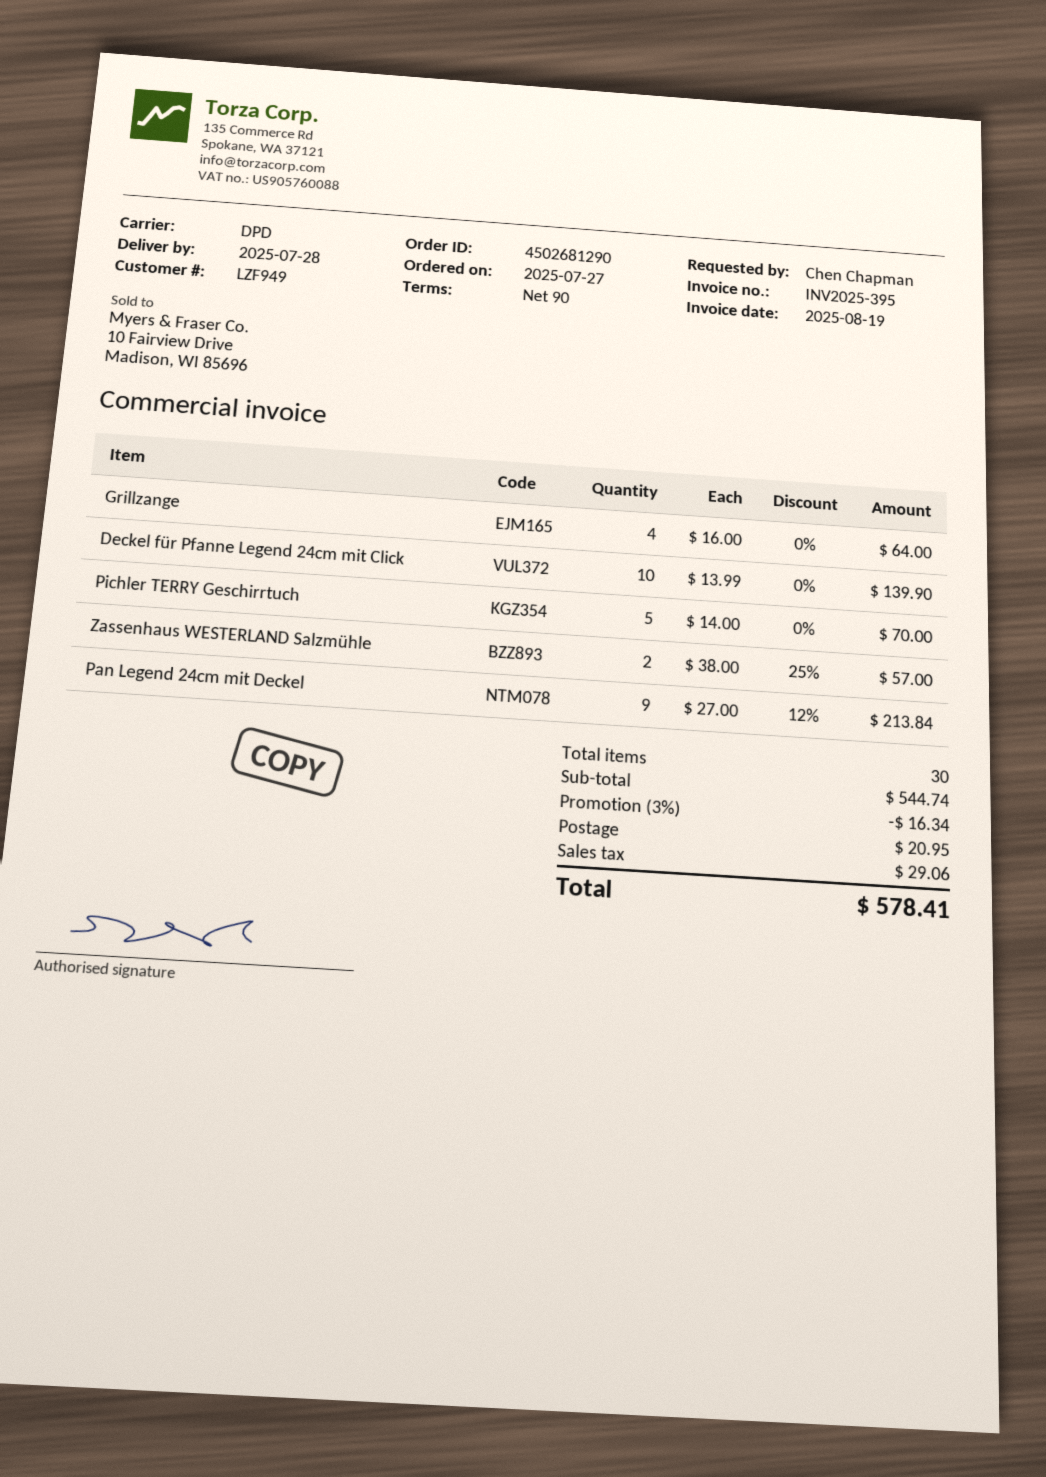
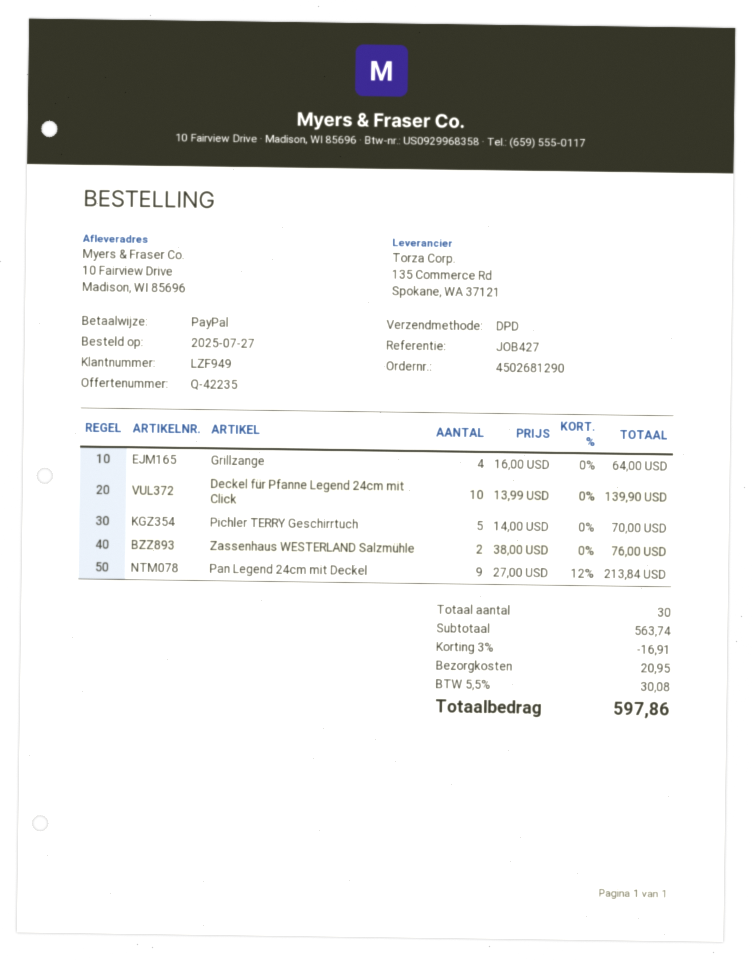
Zassenhaus WESTERLAND Salzmühle: 2 x 38.00 - 25% = 57.00 -> 2 x 38.00 = 76.00
subtotal: 544.74 -> 563.74
discount: 3% = 16.34 -> 3% = 16.91
tax: 29.06 -> 30.08
total: 578.41 -> 597.86

